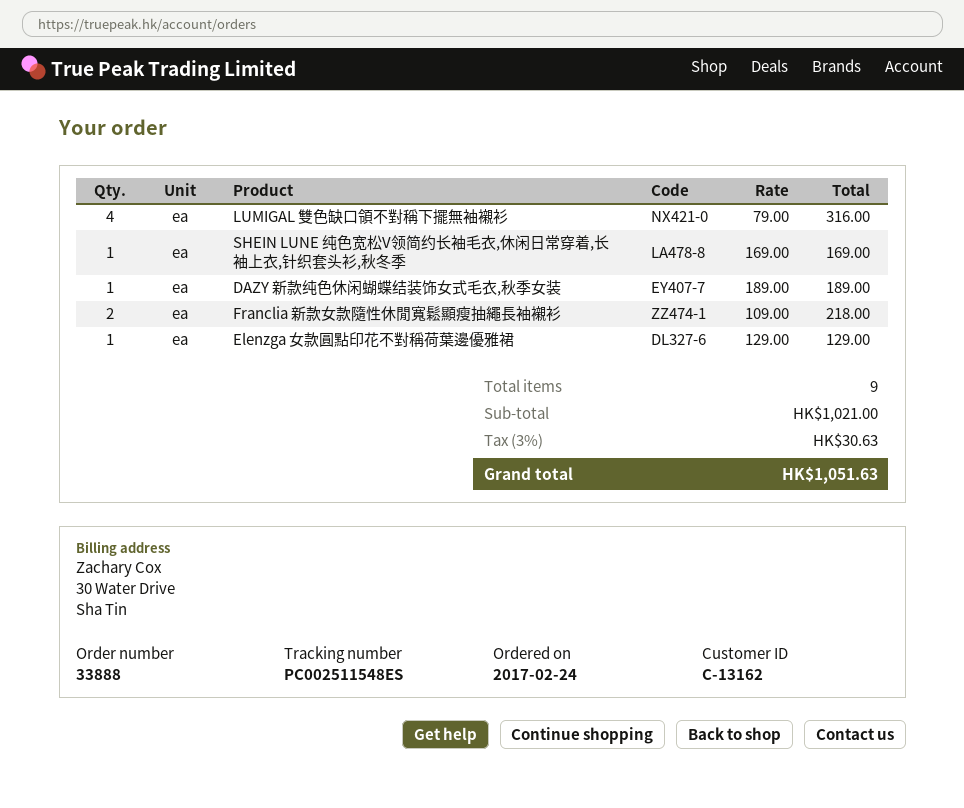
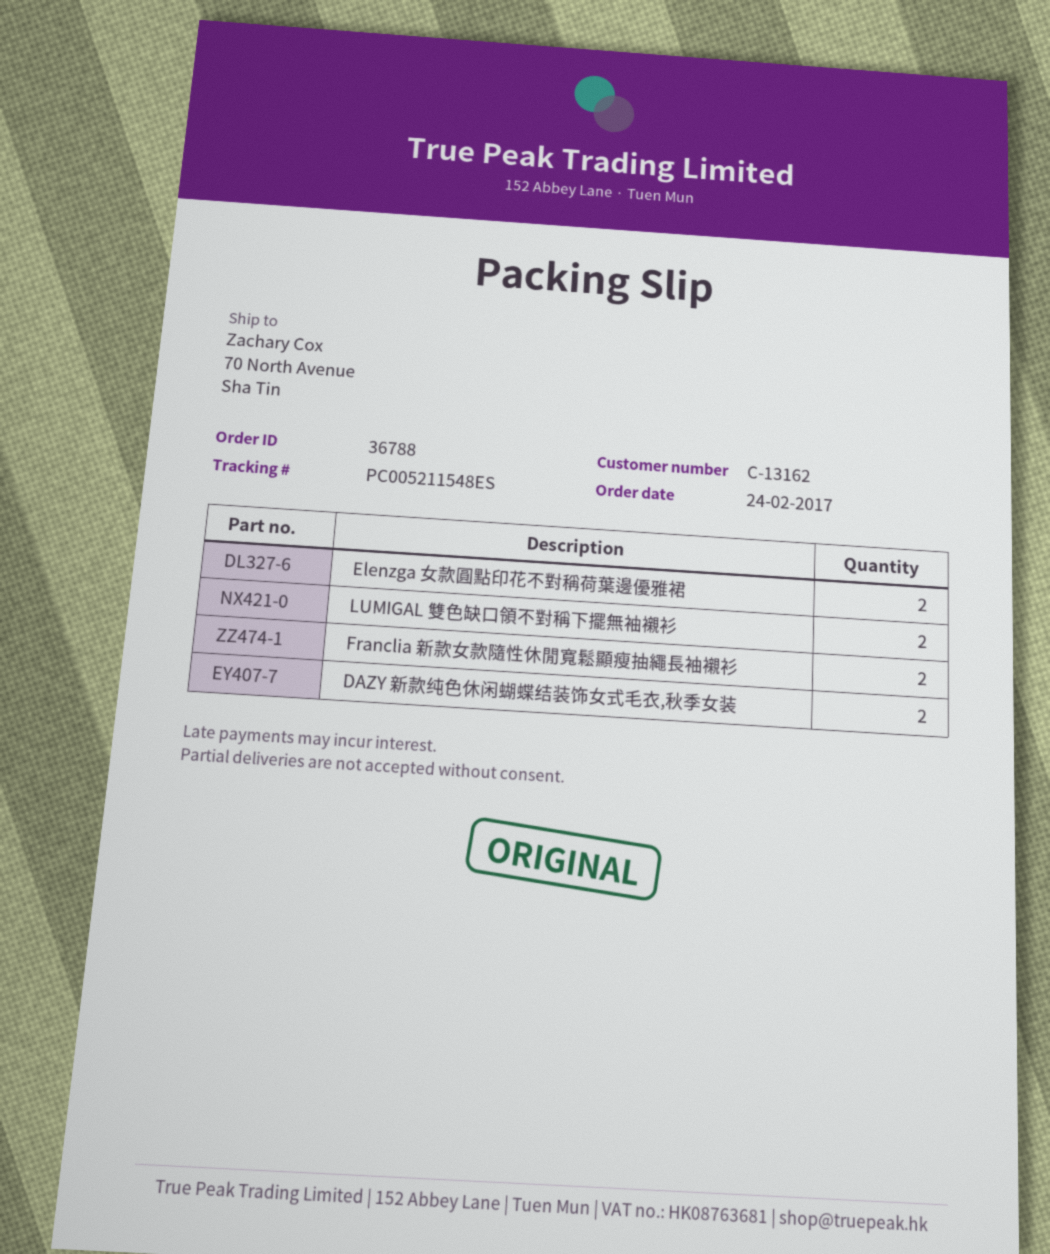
order number: 33888 -> 36788
tracking number: PC002511548ES -> PC005211548ES
LUMIGAL 雙色缺口領不對稱下擺無袖襯衫: 4 -> 2
SHEIN LUNE 纯色宽松V领简约长袖毛衣,休闲日常穿着,长袖上衣,针织套头衫,秋冬季: 1 -> none
DAZY 新款纯色休闲蝴蝶结装饰女式毛衣,秋季女装: 1 -> 2
Elenzga 女款圓點印花不對稱荷葉邊優雅裙: 1 -> 2

